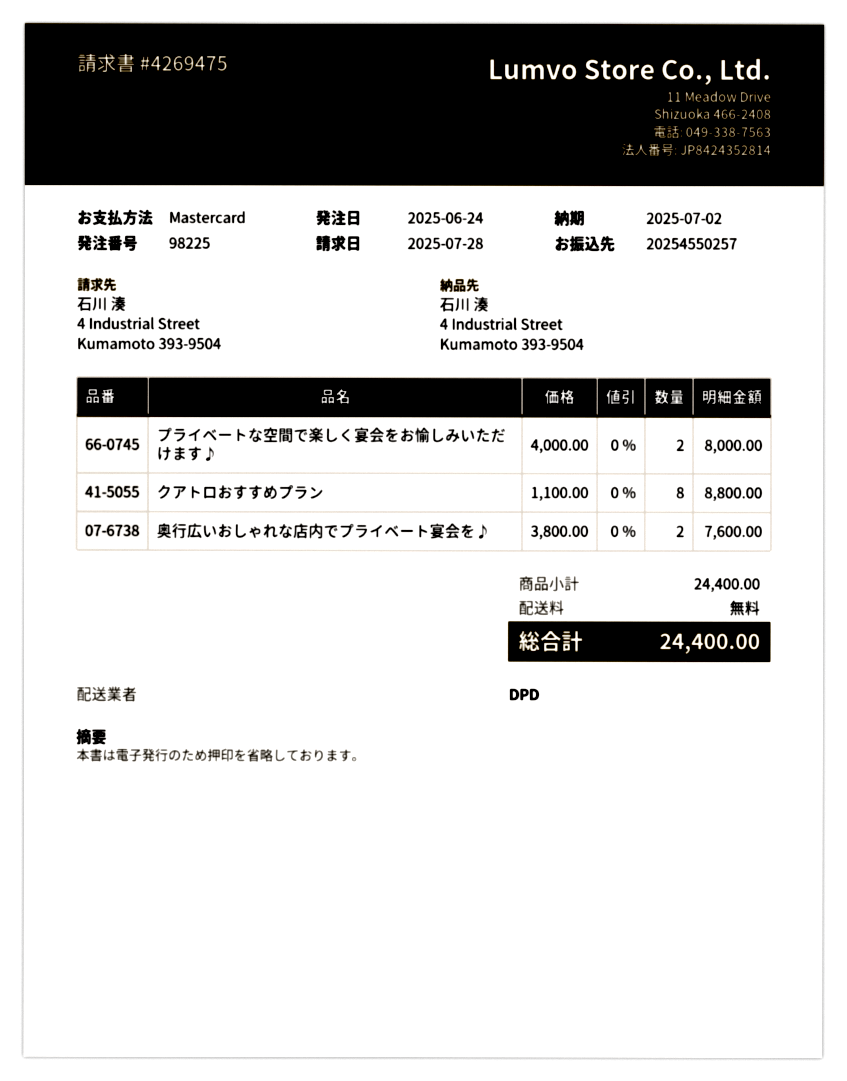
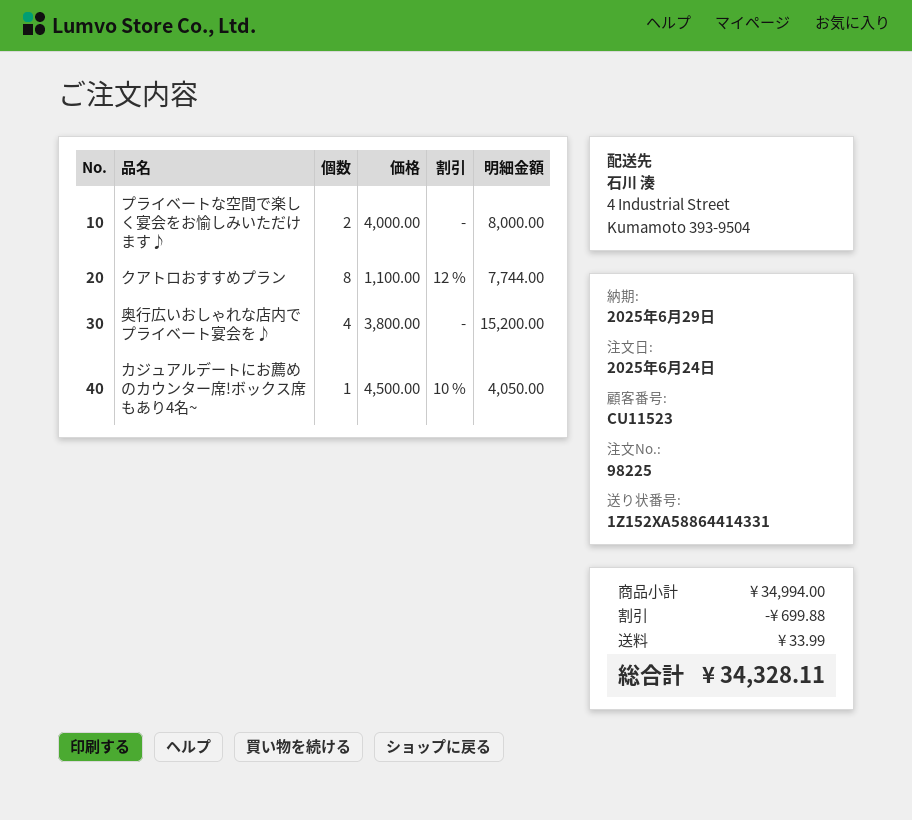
delivery date: 2025-07-02 -> 2025-06-29
クアトロおすすめプラン: 8 x 1100.00 = 8800.00 -> 8 x 1100.00 - 12% = 7744.00
奥行広いおしゃれな店内でプライベート宴会を♪: 2 x 3800.00 = 7600.00 -> 4 x 3800.00 = 15200.00
カジュアルデートにお薦めのカウンター席!ボックス席もあり4名~: none -> 1 x 4500.00 - 10% = 4050.00
subtotal: 24400.00 -> 34994.00
discount: none -> 699.88
shipping: 0.00 -> 33.99
total: 24400.00 -> 34328.11

